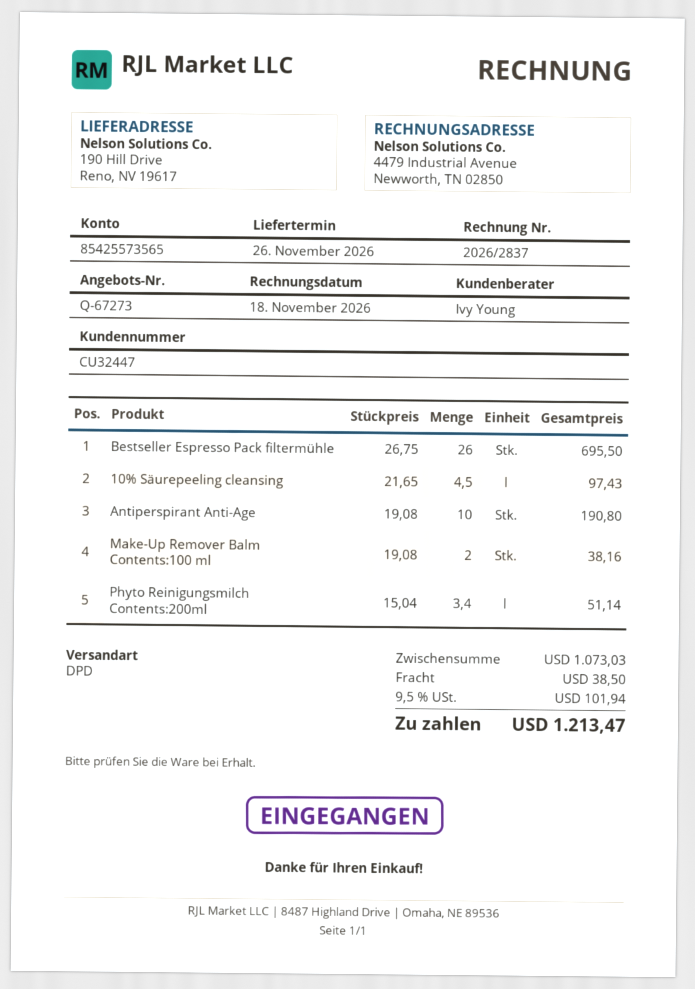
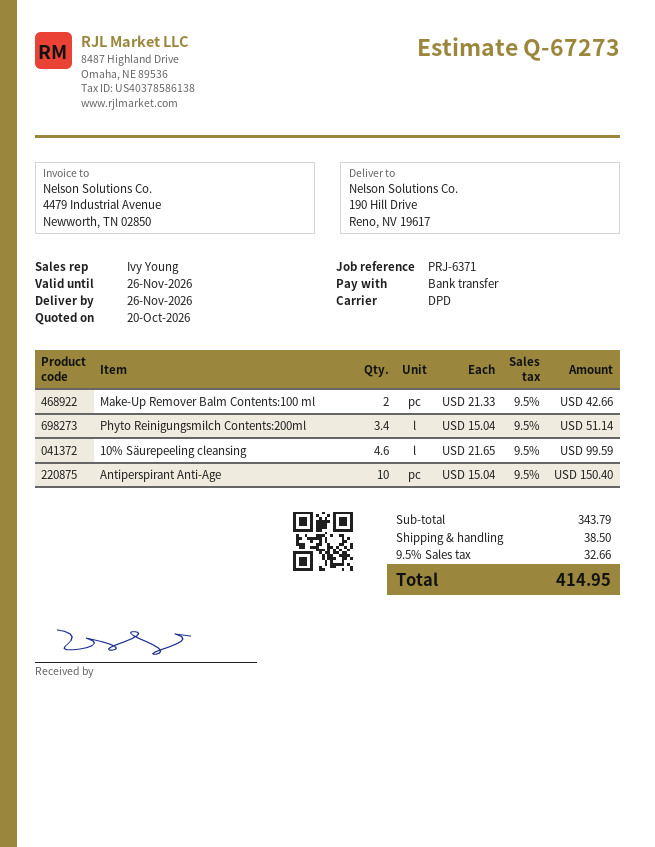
Bestseller Espresso Pack filtermühle: 26 x 26.75 = 695.50 -> none
10% Säurepeeling cleansing: 4.5 x 21.65 = 97.43 -> 4.6 x 21.65 = 99.59
Antiperspirant Anti-Age: 10 x 19.08 = 190.80 -> 10 x 15.04 = 150.40
Make-Up Remover Balm Contents:100 ml: 2 x 19.08 = 38.16 -> 2 x 21.33 = 42.66
subtotal: 1073.03 -> 343.79
tax: 9.5% = 101.94 -> 9.5% = 32.66
total: 1213.47 -> 414.95

